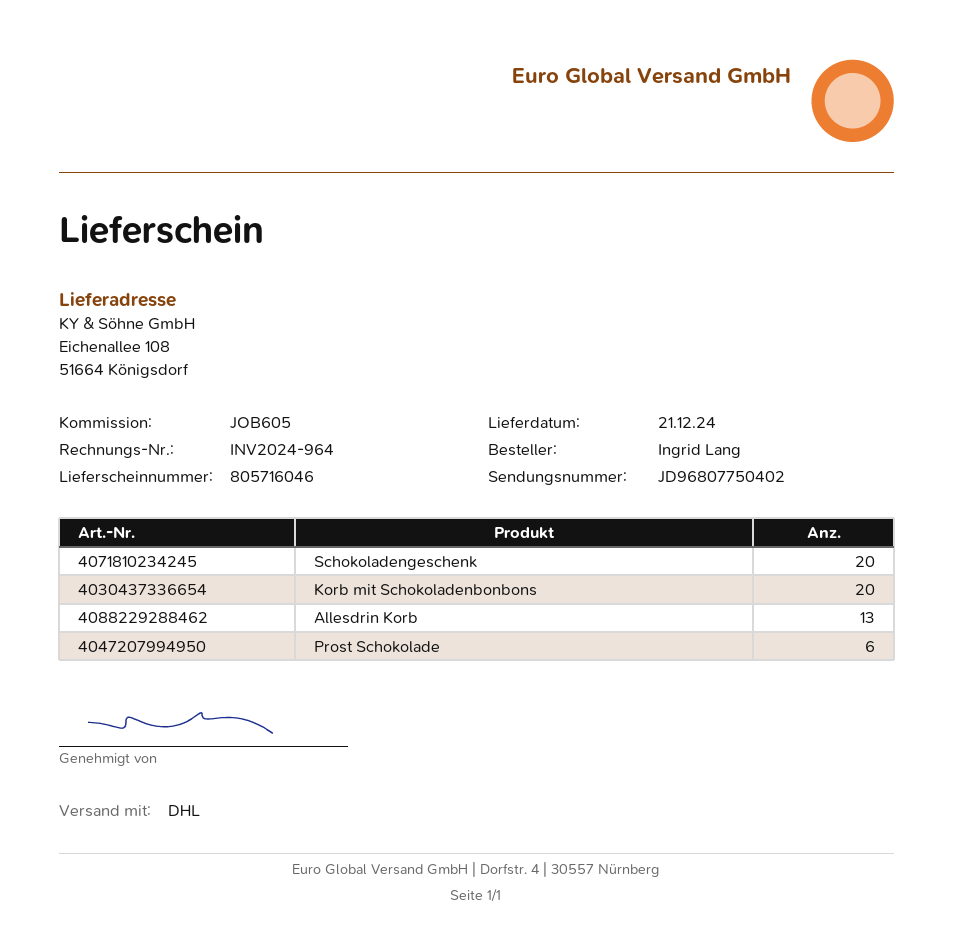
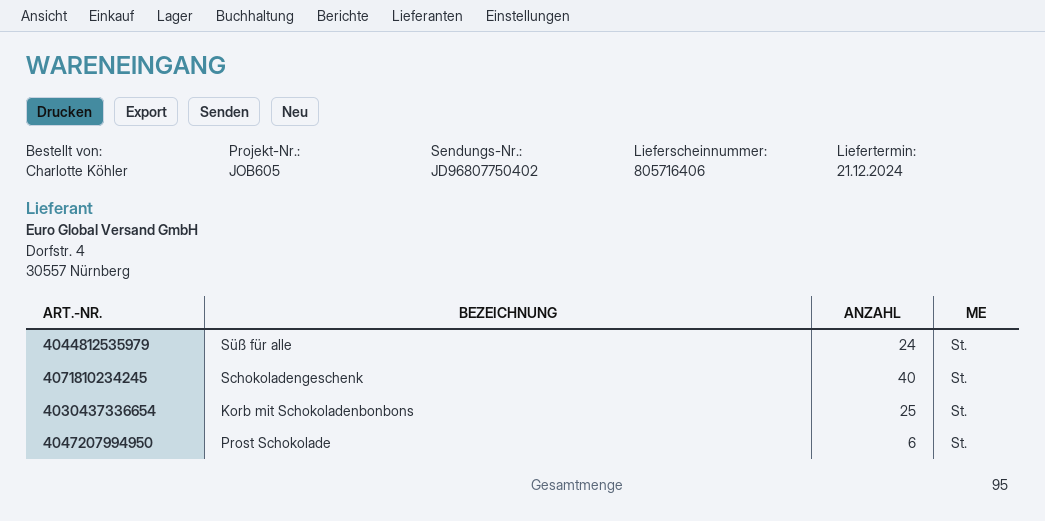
delivery note number: 805716046 -> 805716406
ordered by: Ingrid Lang -> Charlotte Köhler
Schokoladengeschenk: 20 -> 40
Korb mit Schokoladenbonbons: 20 -> 25
Allesdrin Korb: 13 -> none
Süß für alle: none -> 24

